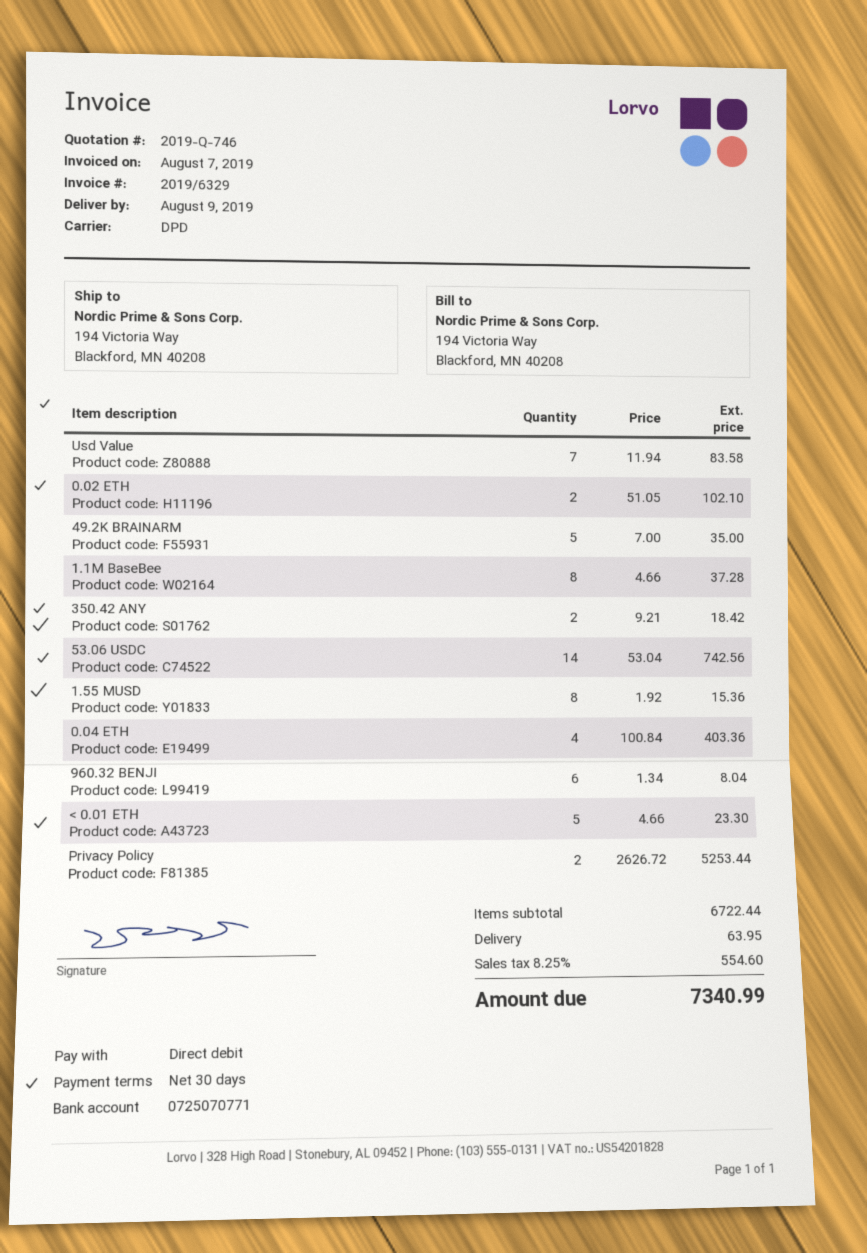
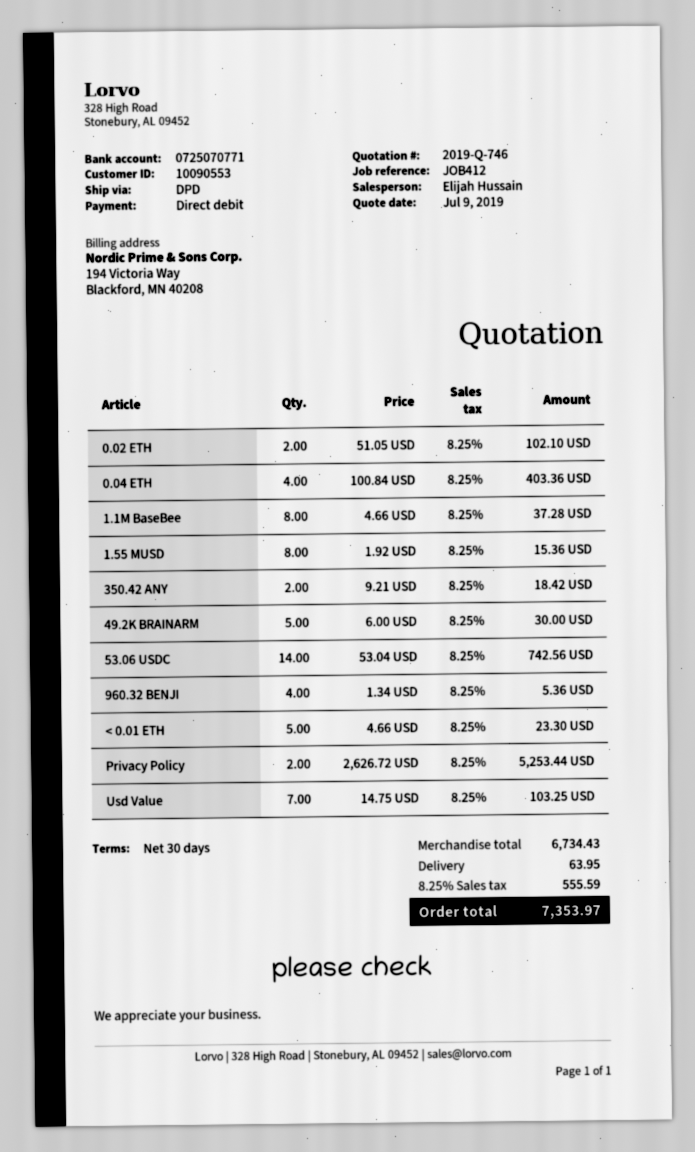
Usd Value: 7 x 11.94 = 83.58 -> 7 x 14.75 = 103.25
49.2K BRAINARM: 5 x 7.00 = 35.00 -> 5 x 6.00 = 30.00
960.32 BENJI: 6 x 1.34 = 8.04 -> 4 x 1.34 = 5.36
subtotal: 6722.44 -> 6734.43
tax: 8.25% = 554.60 -> 8.25% = 555.59
total: 7340.99 -> 7353.97

